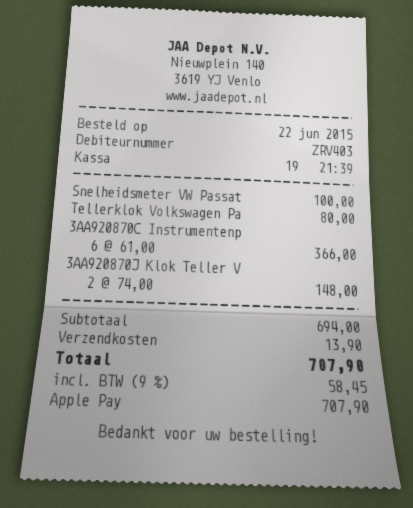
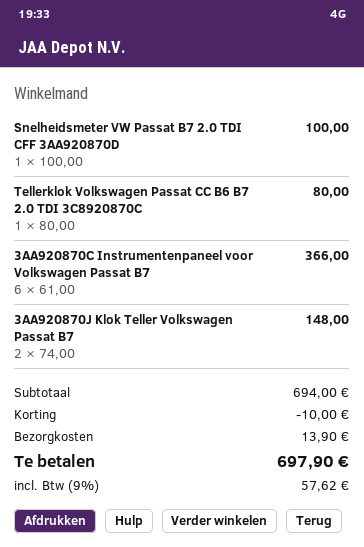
discount: none -> 10.00
tax: 9% = 58.45 -> 9% = 57.62
total: 707.90 -> 697.90

